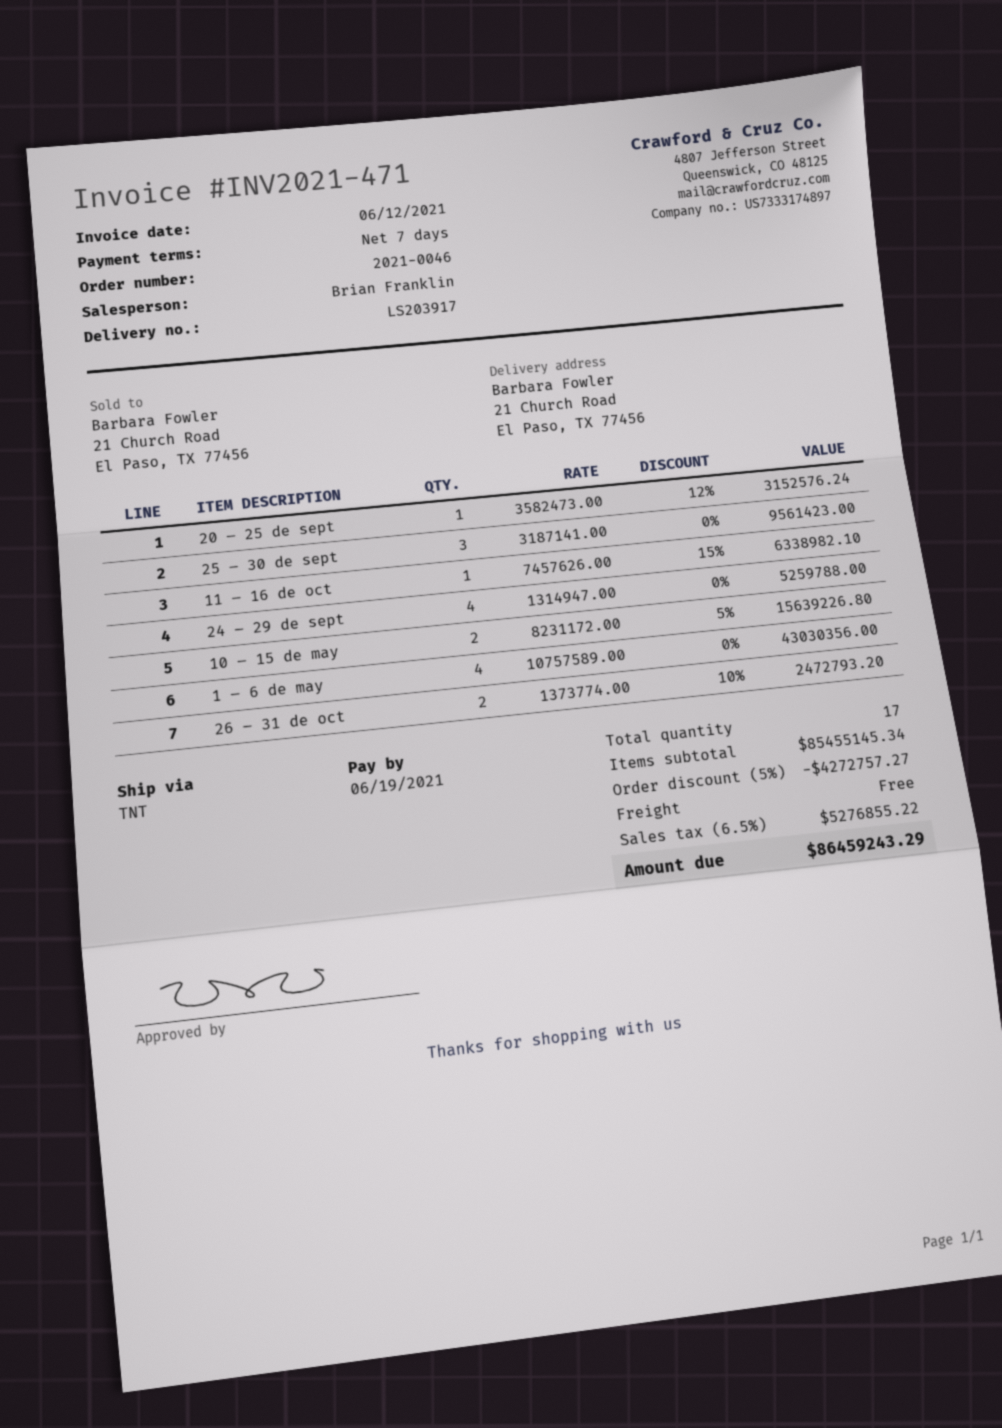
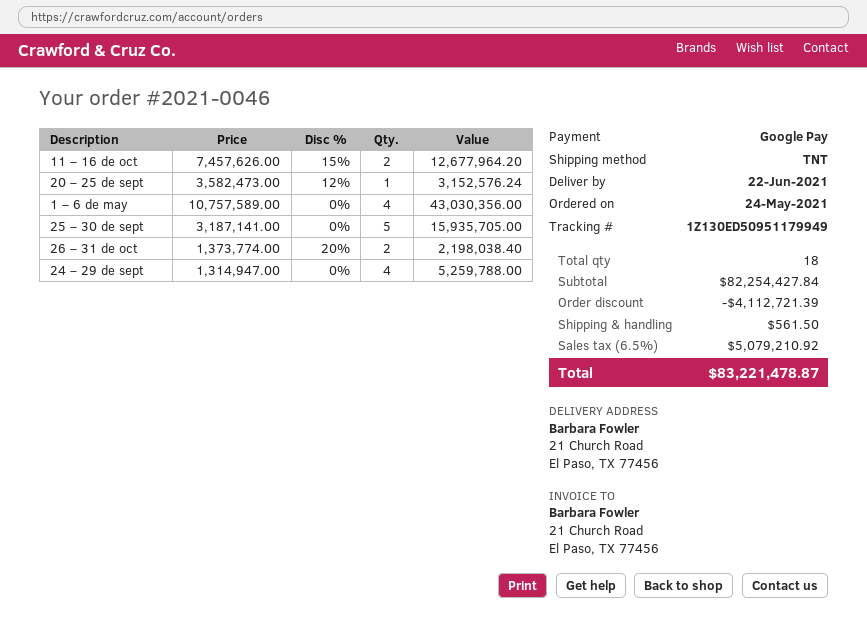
25 – 30 de sept: 3 x 3187141.00 = 9561423.00 -> 5 x 3187141.00 = 15935705.00
11 – 16 de oct: 1 x 7457626.00 - 15% = 6338982.10 -> 2 x 7457626.00 - 15% = 12677964.20
10 – 15 de may: 2 x 8231172.00 - 5% = 15639226.80 -> none
26 – 31 de oct: 2 x 1373774.00 - 10% = 2472793.20 -> 2 x 1373774.00 - 20% = 2198038.40
total quantity: 17 -> 18
subtotal: 85455145.34 -> 82254427.84
discount: 4272757.27 -> 4112721.39
shipping: 0.00 -> 561.50
tax: 6.5% = 5276855.22 -> 6.5% = 5079210.92
total: 86459243.29 -> 83221478.87

